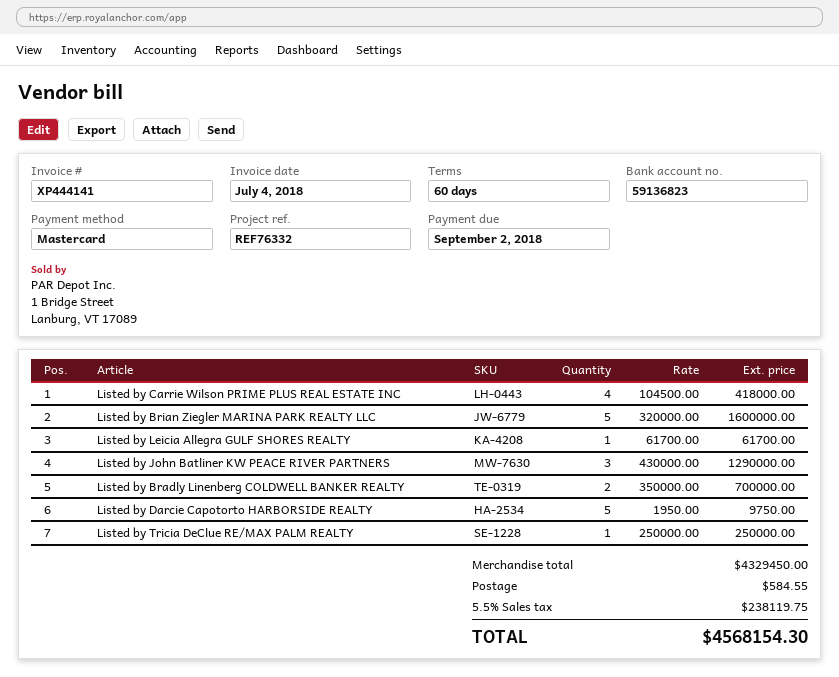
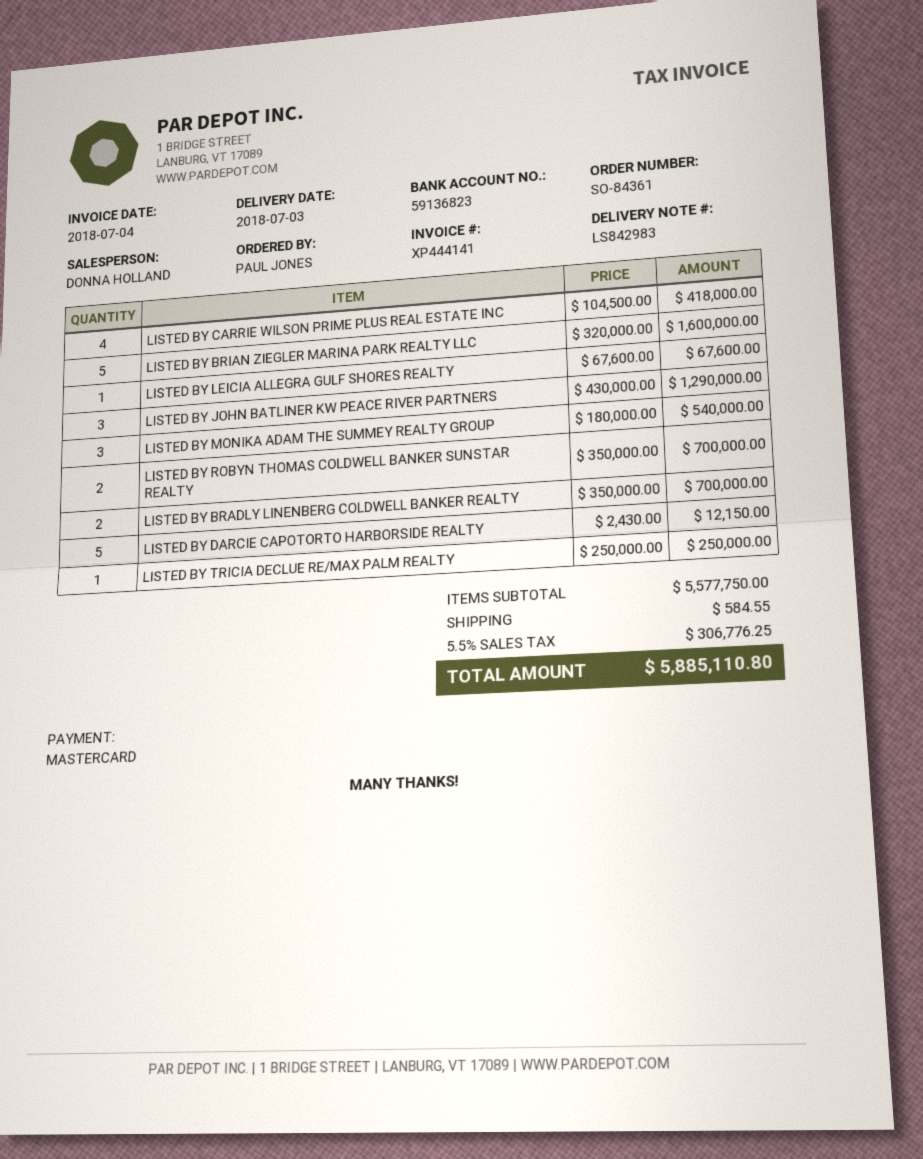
Listed by Leicia Allegra GULF SHORES REALTY: 1 x 61700.00 = 61700.00 -> 1 x 67600.00 = 67600.00
Listed by Darcie Capotorto HARBORSIDE REALTY: 5 x 1950.00 = 9750.00 -> 5 x 2430.00 = 12150.00
LISTED BY MONIKA ADAM THE SUMMEY REALTY GROUP: none -> 3 x 180000.00 = 540000.00
LISTED BY ROBYN THOMAS COLDWELL BANKER SUNSTAR REALTY: none -> 2 x 350000.00 = 700000.00
subtotal: 4329450.00 -> 5577750.00
tax: 5.5% = 238119.75 -> 5.5% = 306776.25
total: 4568154.30 -> 5885110.80

